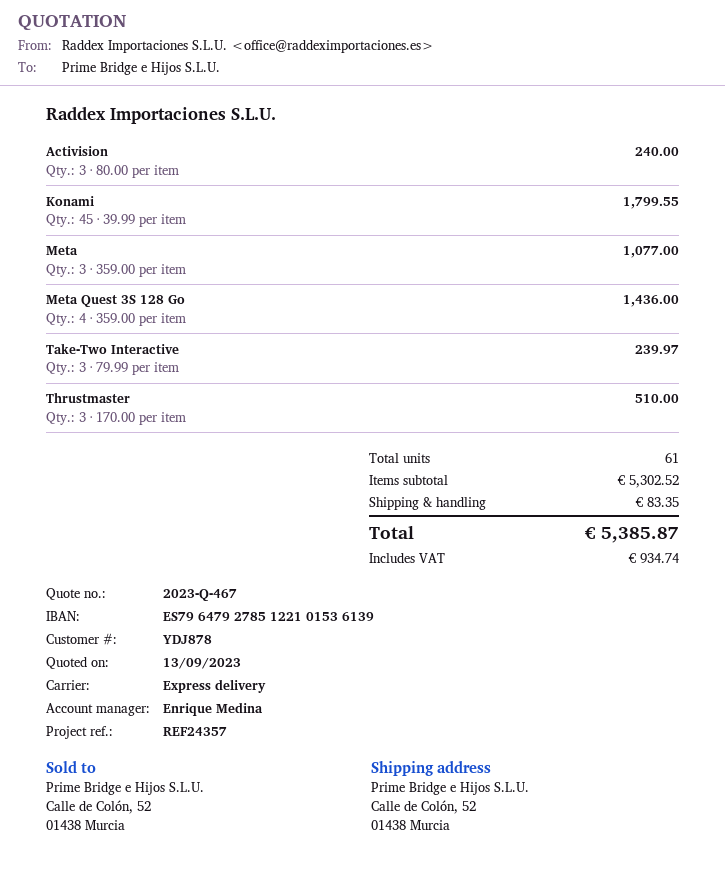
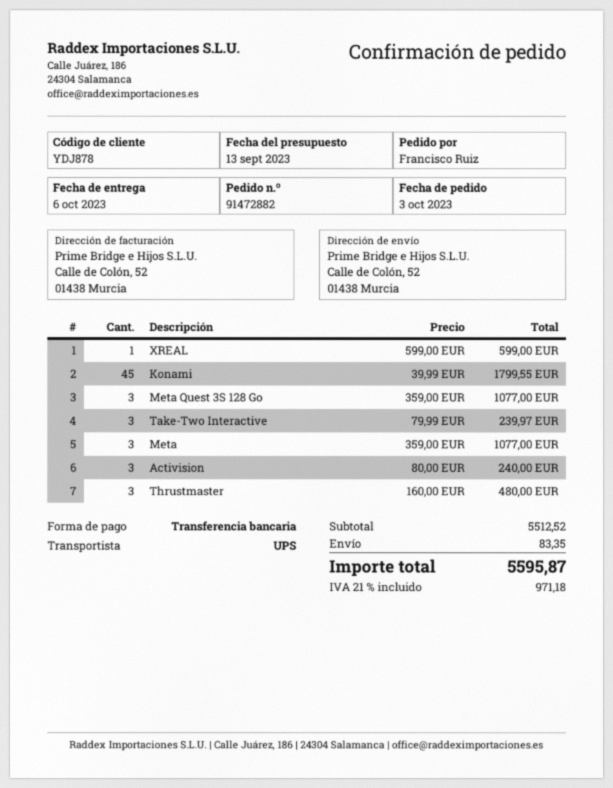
shipping method: express -> UPS
Meta Quest 3S 128 Go: 4 x 359.00 = 1436.00 -> 3 x 359.00 = 1077.00
Thrustmaster: 3 x 170.00 = 510.00 -> 3 x 160.00 = 480.00
XREAL: none -> 1 x 599.00 = 599.00
subtotal: 5302.52 -> 5512.52
tax: 934.74 -> 971.18
total: 5385.87 -> 5595.87

